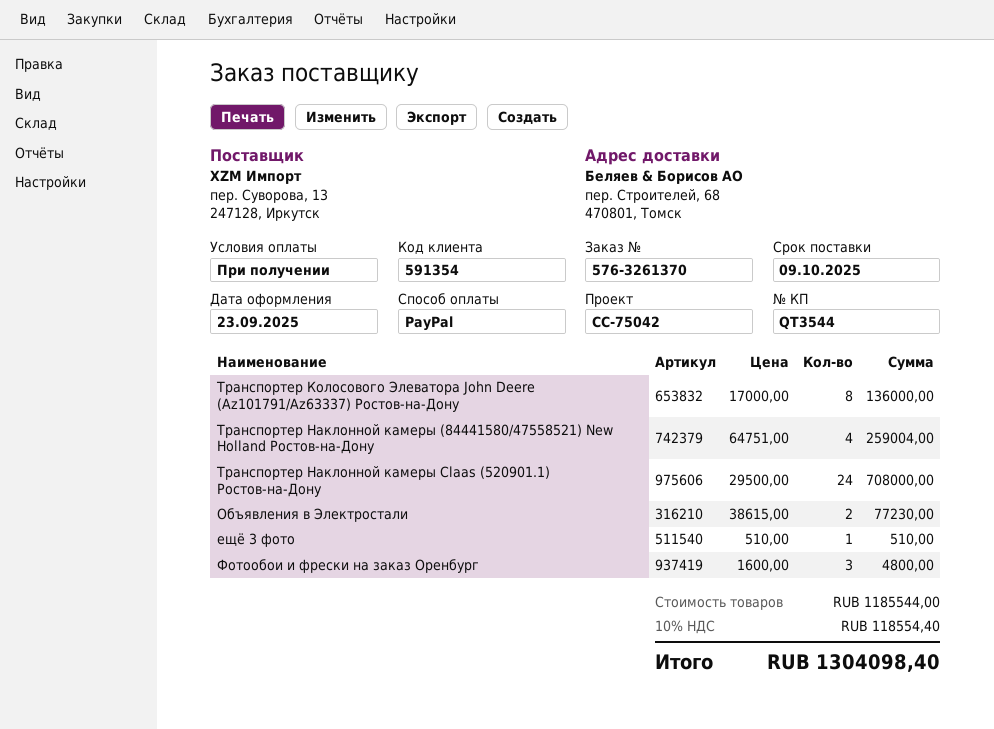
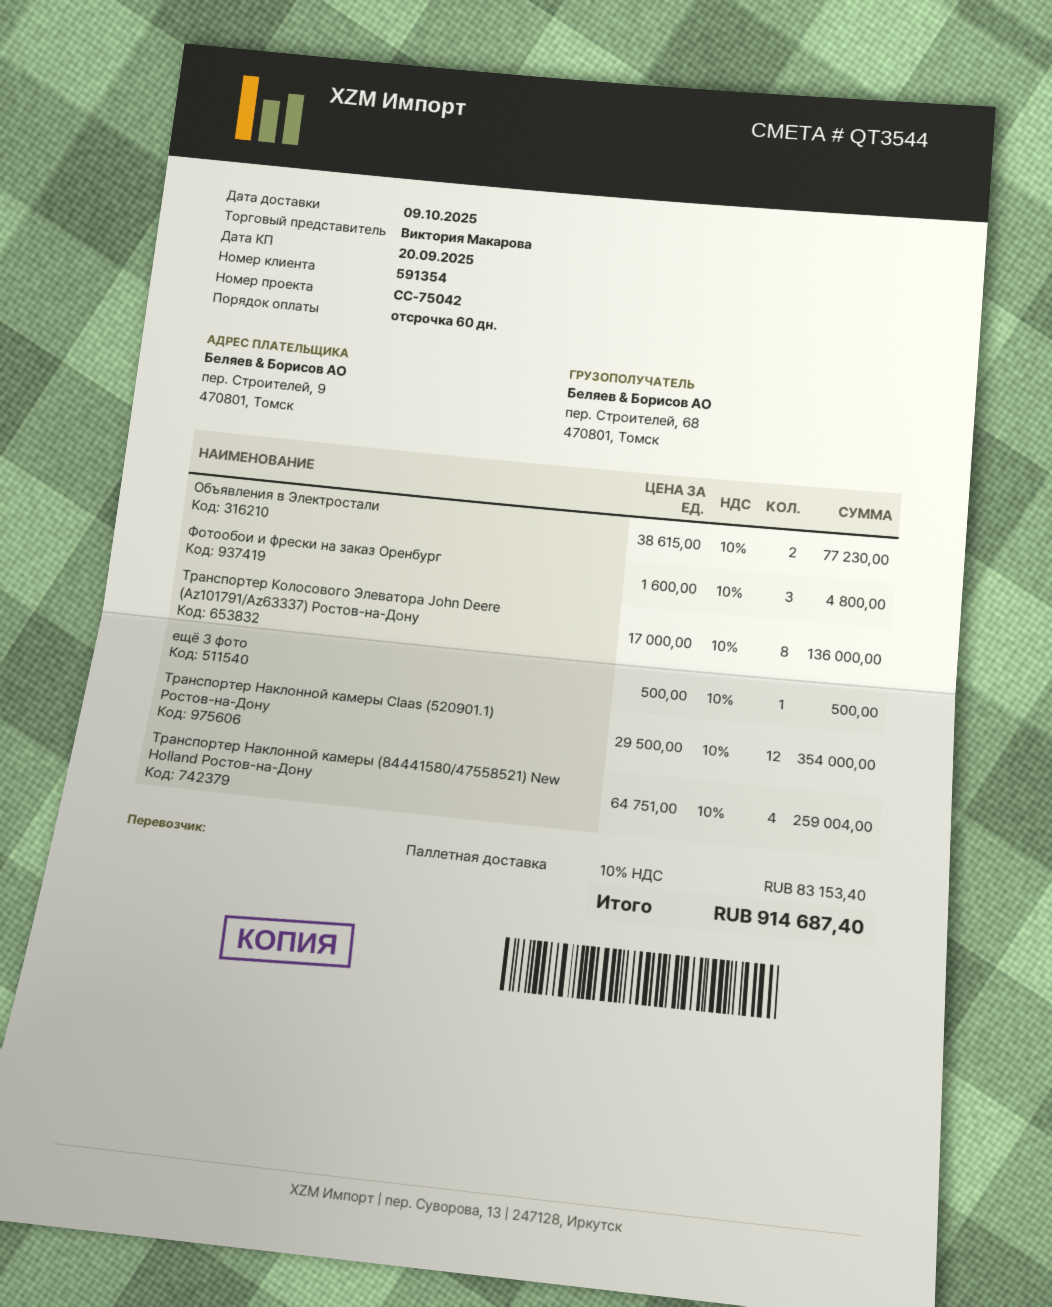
payment terms: on receipt -> 60 days
Транспортер Наклонной камеры Claas (520901.1) Ростов-на-Дону: 24 x 29500.00 = 708000.00 -> 12 x 29500.00 = 354000.00
ещё 3 фото: 1 x 510.00 = 510.00 -> 1 x 500.00 = 500.00
tax: 10% = 118554.40 -> 10% = 83153.40
total: 1304098.40 -> 914687.40

